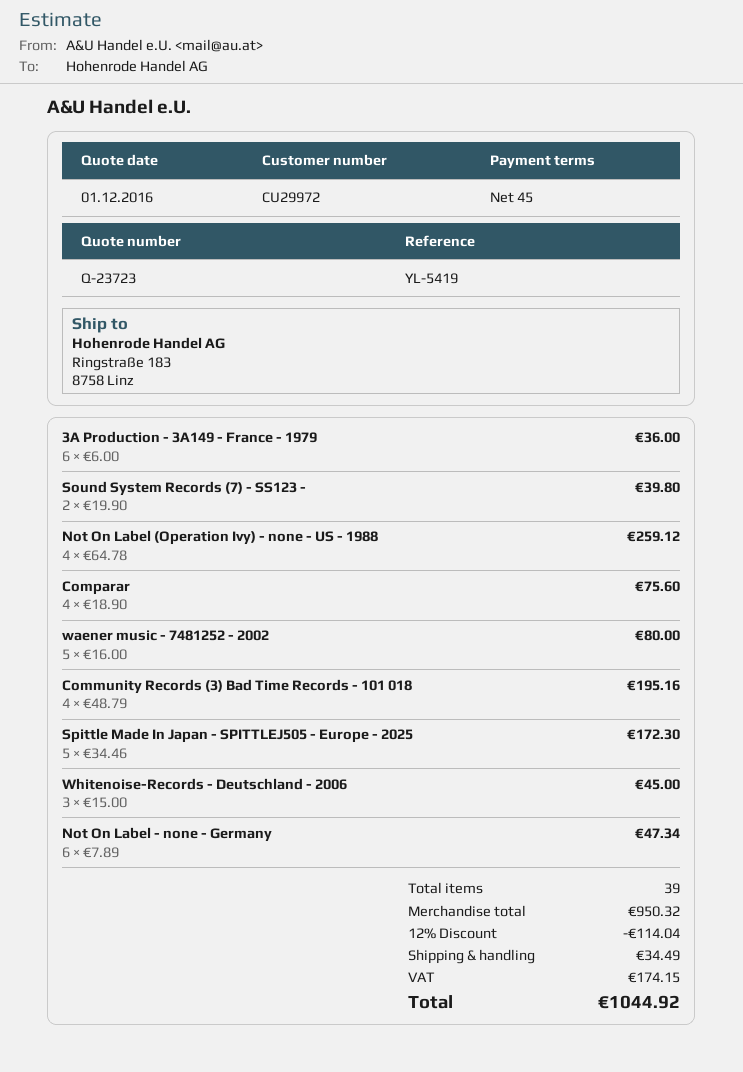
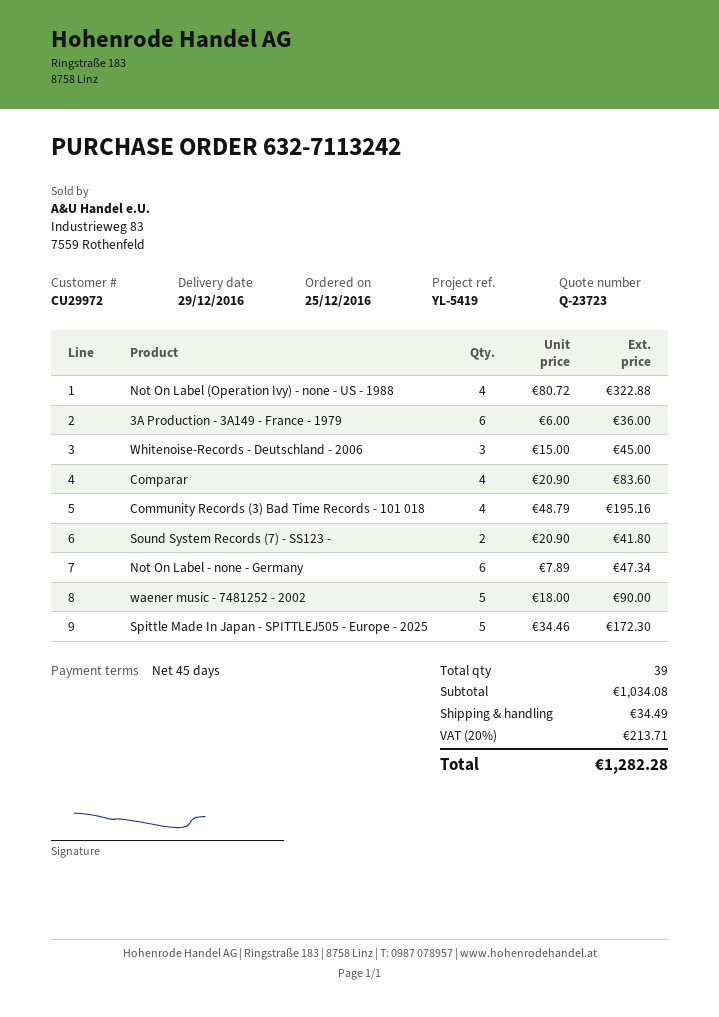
Sound System Records (7) - SS123 -: 2 x 19.90 = 39.80 -> 2 x 20.90 = 41.80
Not On Label (Operation Ivy) - none - US - 1988: 4 x 64.78 = 259.12 -> 4 x 80.72 = 322.88
Comparar: 4 x 18.90 = 75.60 -> 4 x 20.90 = 83.60
waener music - 7481252 - 2002: 5 x 16.00 = 80.00 -> 5 x 18.00 = 90.00
subtotal: 950.32 -> 1034.08
discount: 12% = 114.04 -> none
tax: 174.15 -> 213.71
total: 1044.92 -> 1282.28

